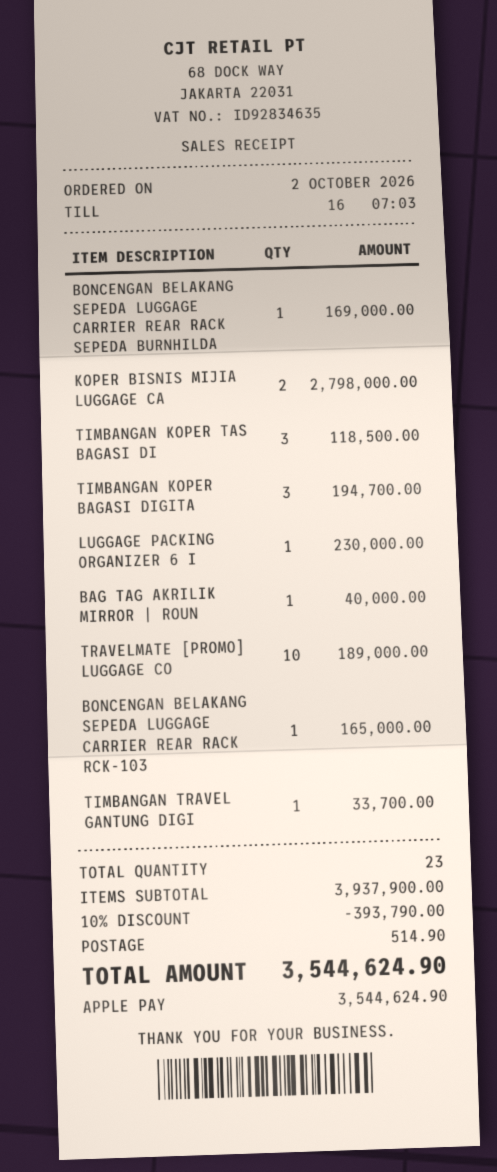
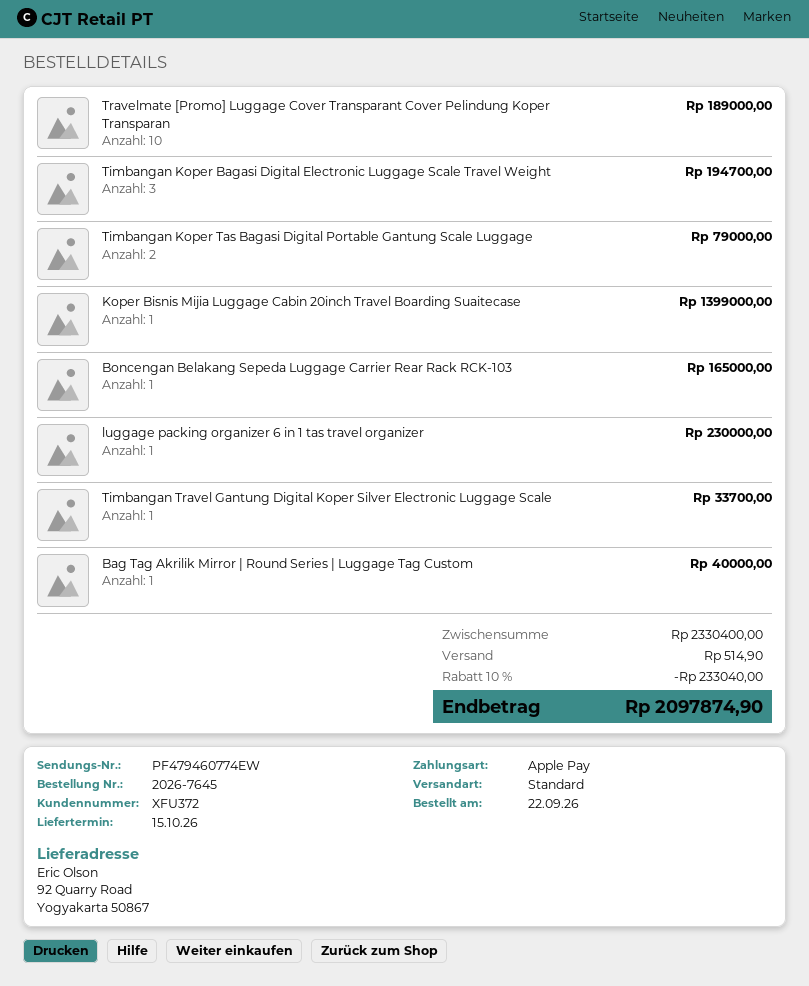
order date: 2026-10-02 -> 2026-09-22
BONCENGAN BELAKANG SEPEDA LUGGAGE CARRIER REAR RACK SEPEDA BURNHILDA: 1 for 169000.00 -> none
KOPER BISNIS MIJIA LUGGAGE CA: 2 for 2798000.00 -> 1 for 1399000.00
TIMBANGAN KOPER TAS BAGASI DI: 3 for 118500.00 -> 2 for 79000.00
subtotal: 3937900.00 -> 2330400.00
discount: 10% = 393790.00 -> 10% = 233040.00
total: 3544624.90 -> 2097874.90

